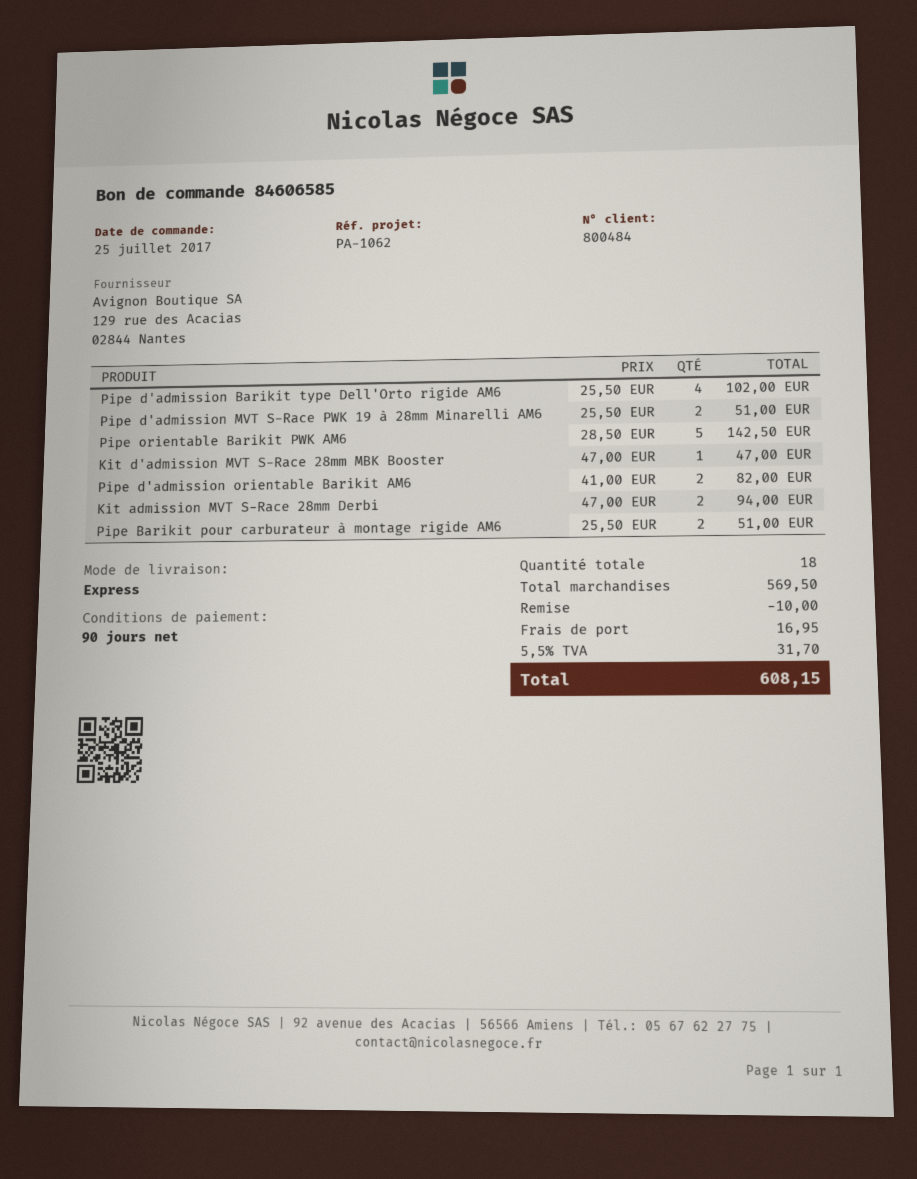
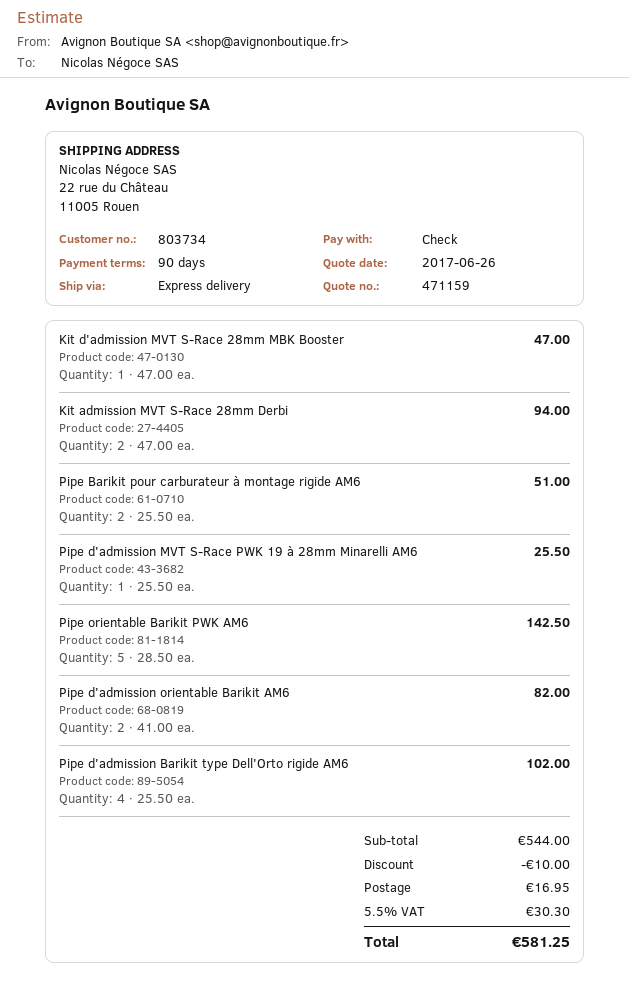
customer number: 800484 -> 803734
Pipe d'admission MVT S-Race PWK 19 à 28mm Minarelli AM6: 2 x 25.50 = 51.00 -> 1 x 25.50 = 25.50
subtotal: 569.50 -> 544.00
tax: 5.5% = 31.70 -> 5.5% = 30.30
total: 608.15 -> 581.25

